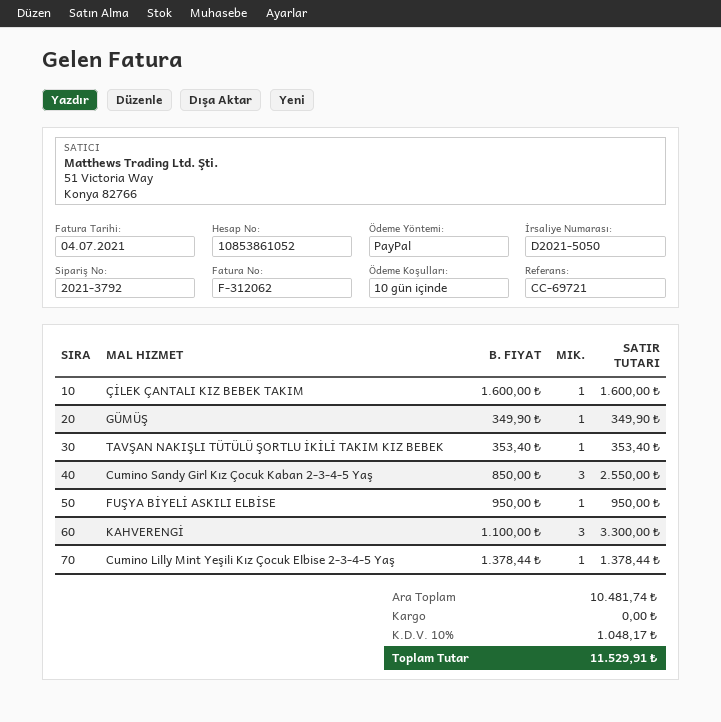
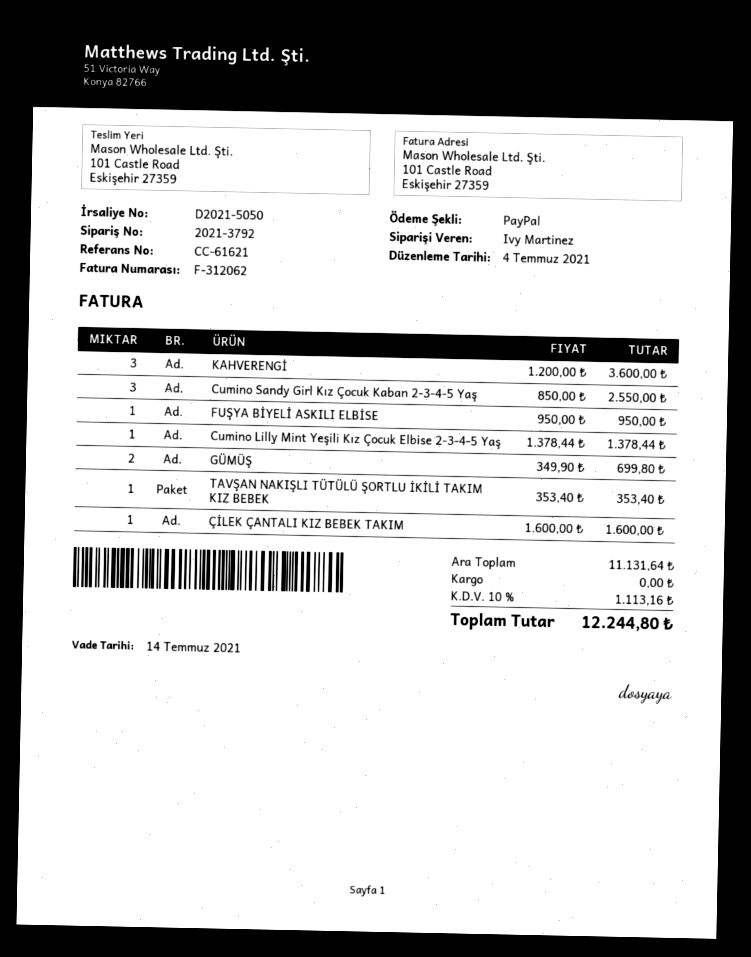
reference: CC-69721 -> CC-61621
GÜMÜŞ: 1 x 349.90 = 349.90 -> 2 x 349.90 = 699.80
KAHVERENGİ: 3 x 1100.00 = 3300.00 -> 3 x 1200.00 = 3600.00
subtotal: 10481.74 -> 11131.64
tax: 10% = 1048.17 -> 10% = 1113.16
total: 11529.91 -> 12244.80

